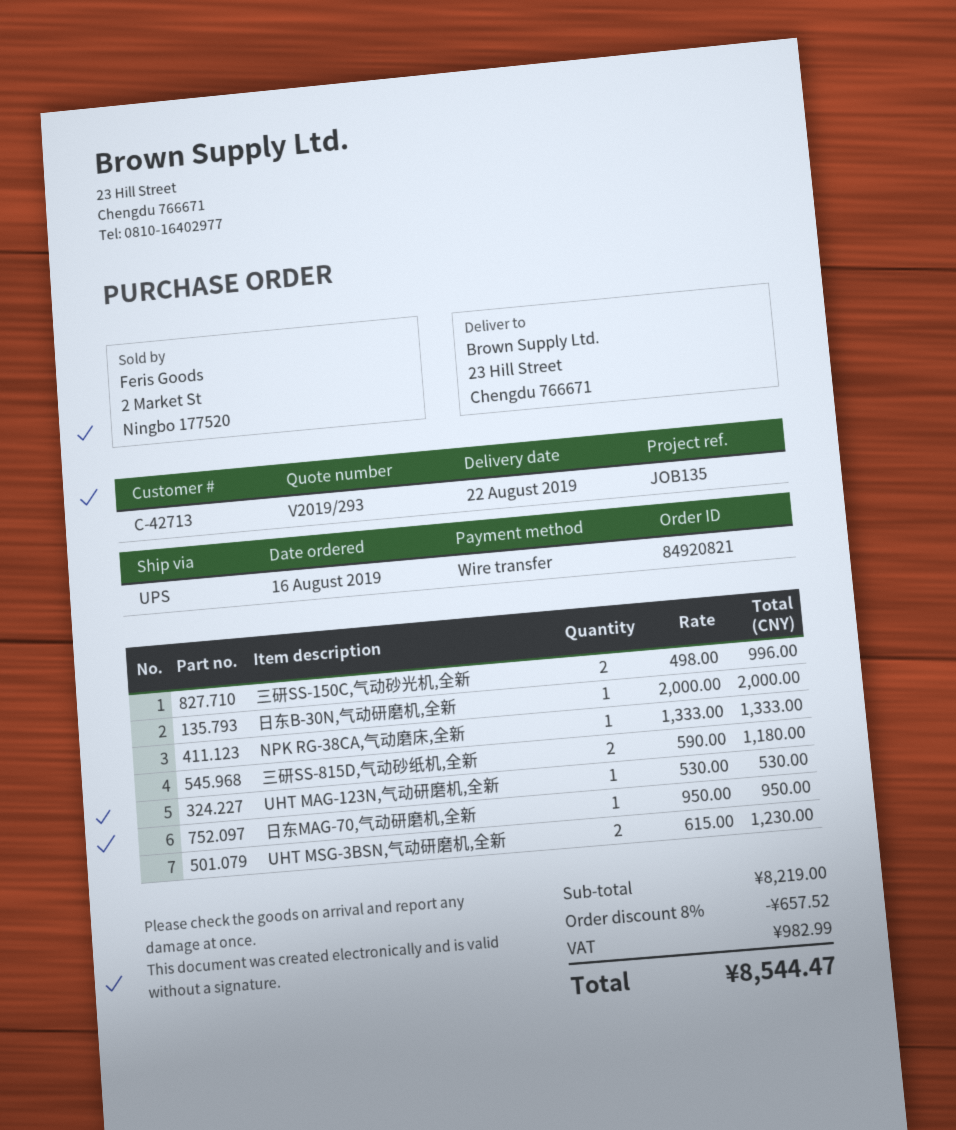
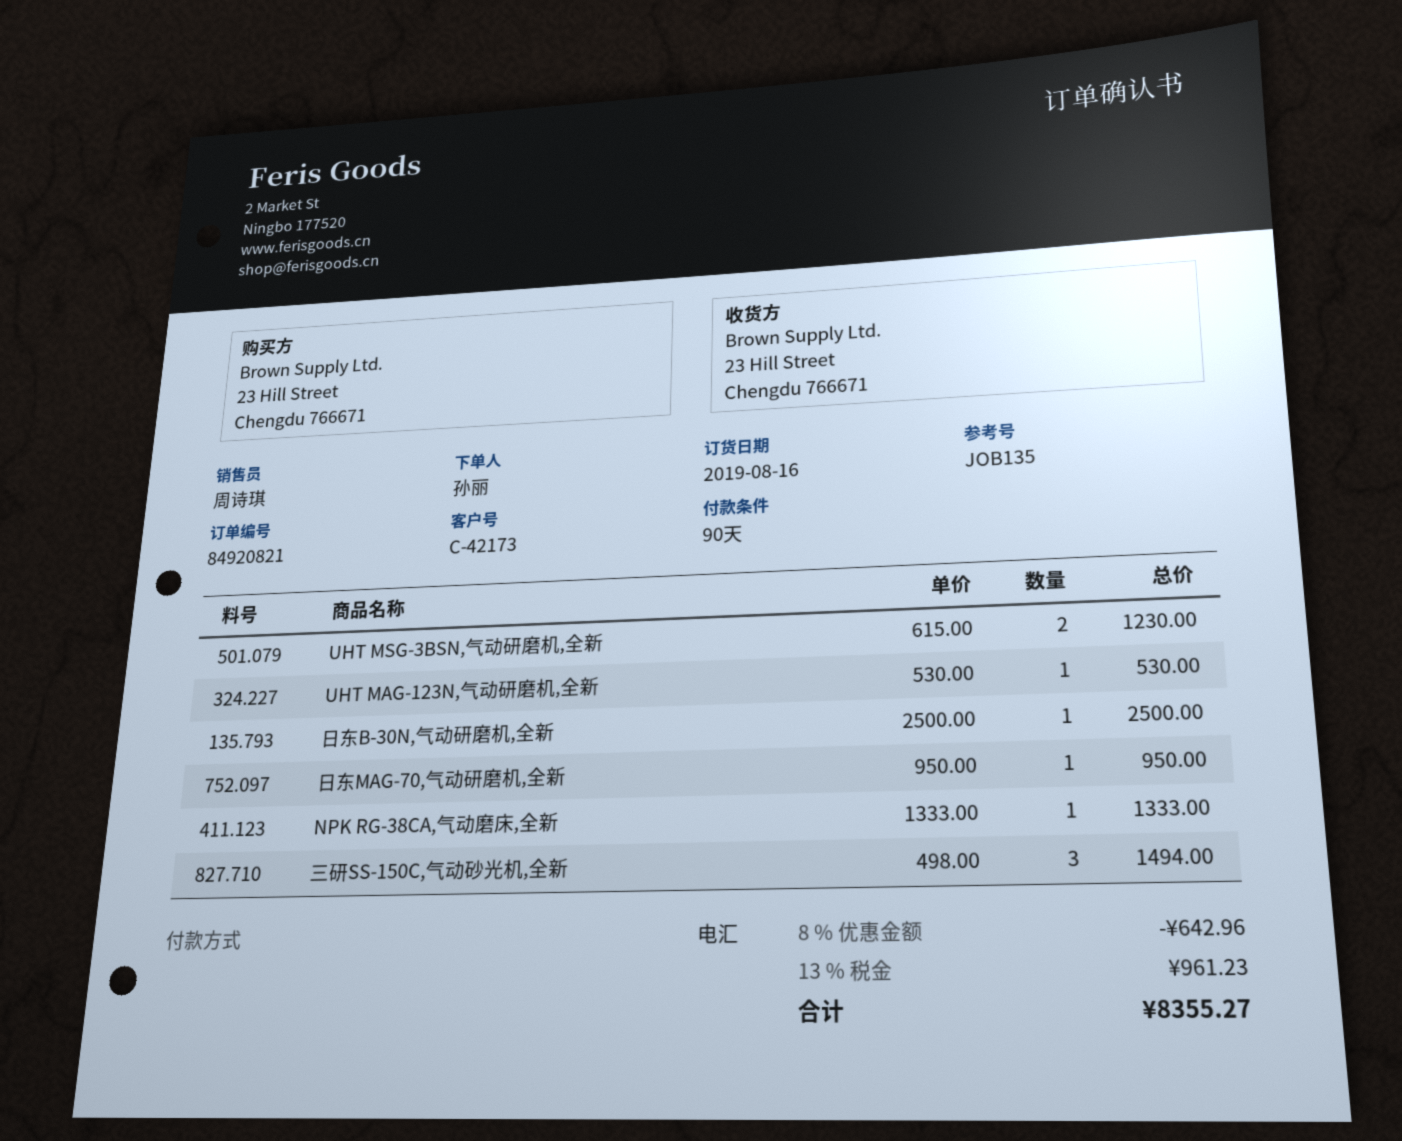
customer number: C-42713 -> C-42173
三研SS-150C,气动砂光机,全新: 2 x 498.00 = 996.00 -> 3 x 498.00 = 1494.00
日东B-30N,气动研磨机,全新: 1 x 2000.00 = 2000.00 -> 1 x 2500.00 = 2500.00
三研SS-815D,气动砂纸机,全新: 2 x 590.00 = 1180.00 -> none
discount: 8% = 657.52 -> 8% = 642.96
tax: 982.99 -> 961.23
total: 8544.47 -> 8355.27

